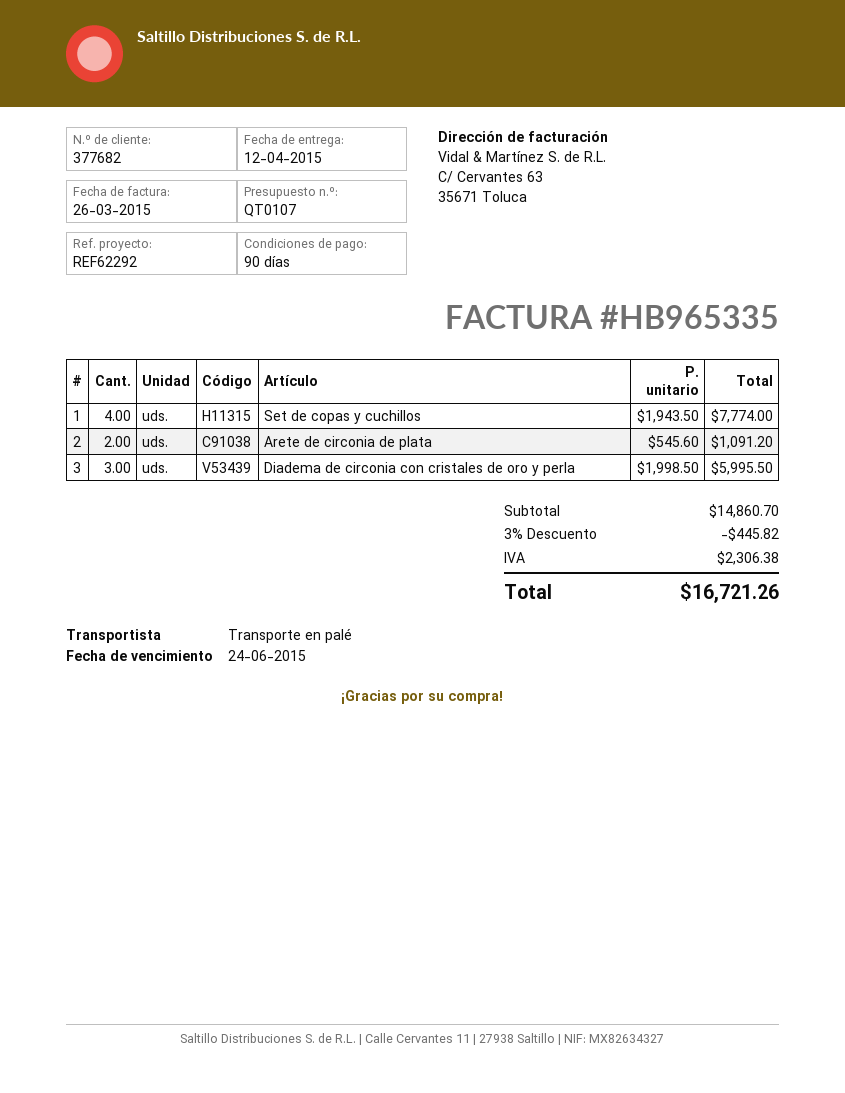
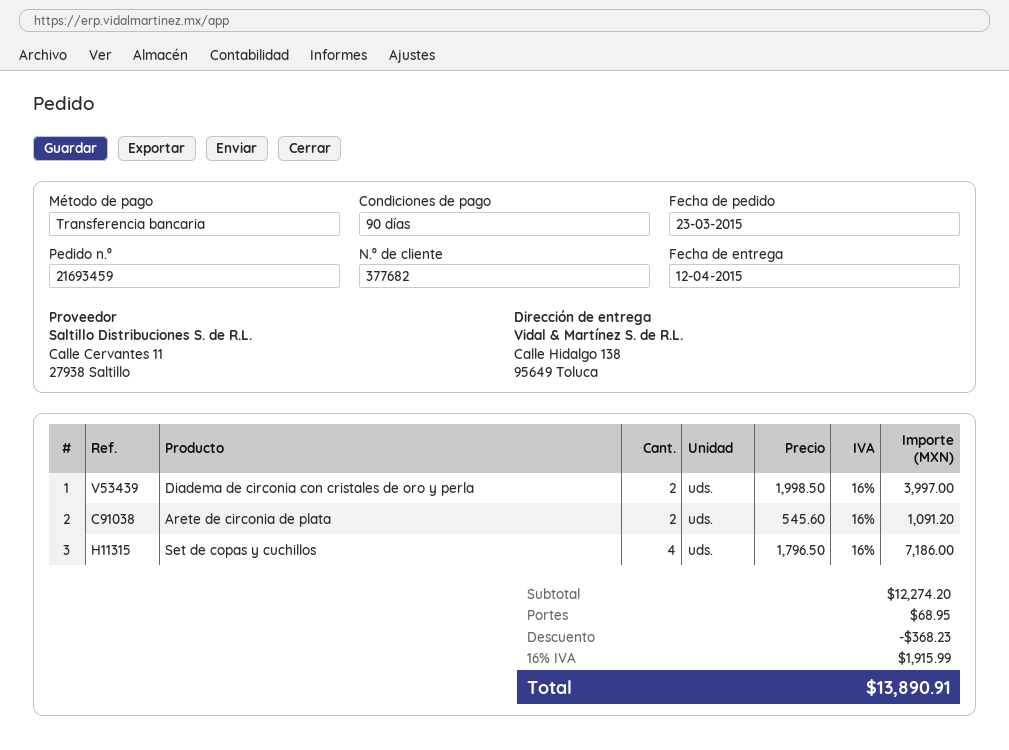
Set de copas y cuchillos: 4 x 1943.50 = 7774.00 -> 4 x 1796.50 = 7186.00
Diadema de circonia con cristales de oro y perla: 3 x 1998.50 = 5995.50 -> 2 x 1998.50 = 3997.00
subtotal: 14860.70 -> 12274.20
discount: 445.82 -> 368.23
shipping: none -> 68.95
tax: 2306.38 -> 1915.99
total: 16721.26 -> 13890.91

